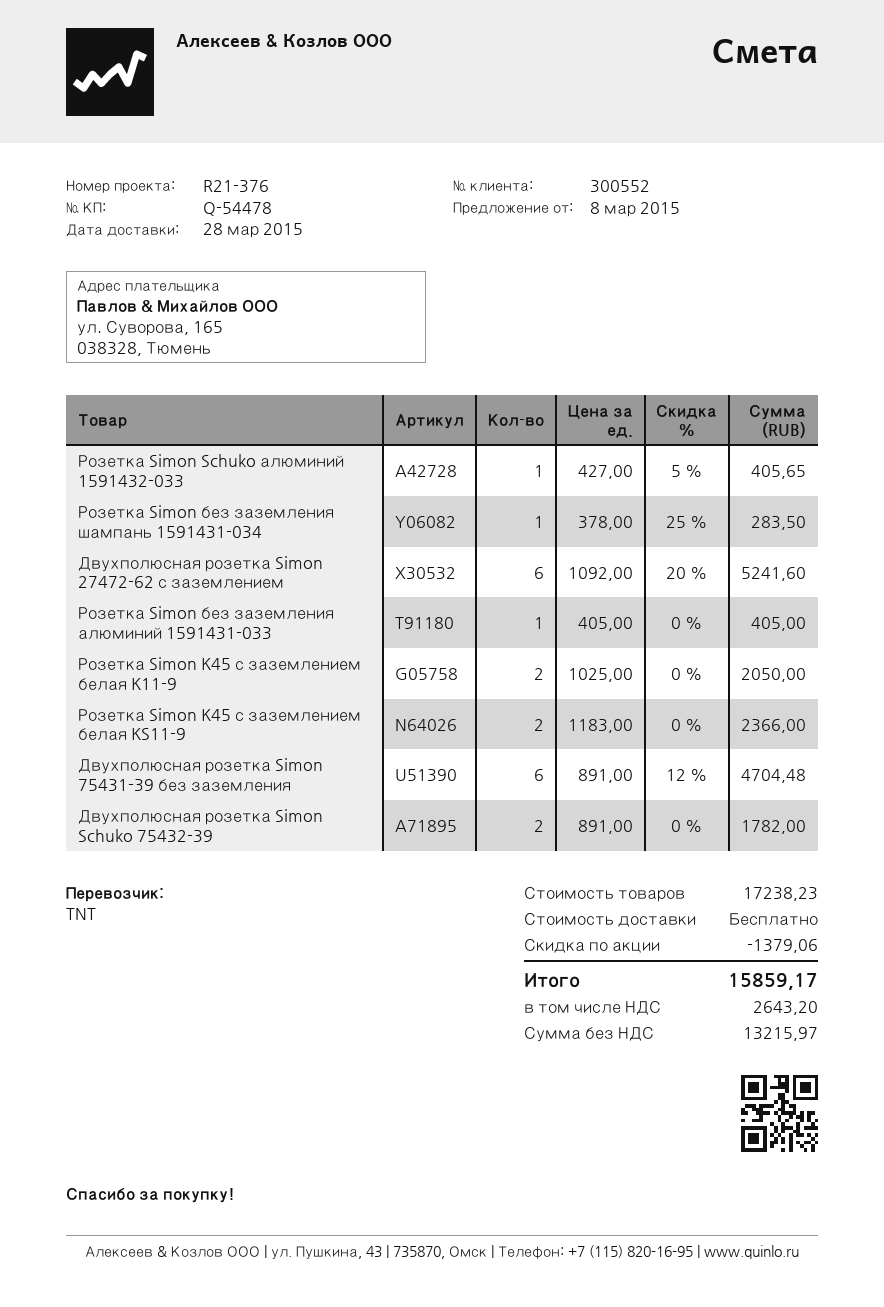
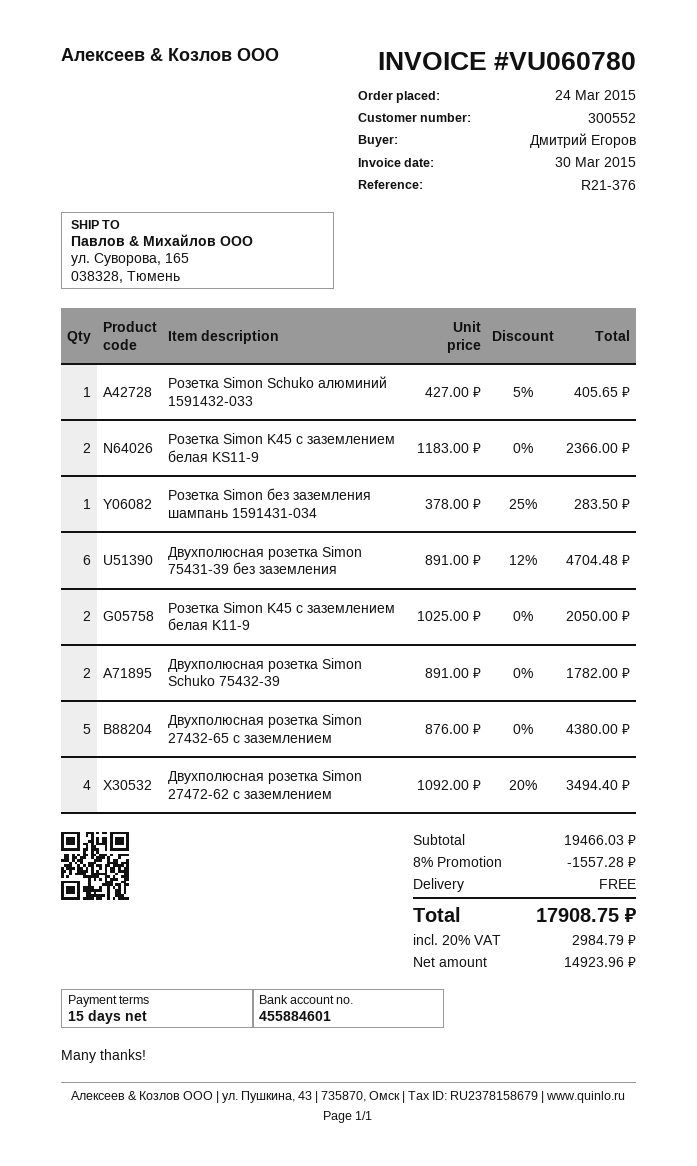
Двухполюсная розетка Simon 27472-62 с заземлением: 6 x 1092.00 - 20% = 5241.60 -> 4 x 1092.00 - 20% = 3494.40
Розетка Simon без заземления алюминий 1591431-033: 1 x 405.00 = 405.00 -> none
Двухполюсная розетка Simon 27432-65 с заземлением: none -> 5 x 876.00 = 4380.00
subtotal: 17238.23 -> 19466.03
discount: 1379.06 -> 1557.28
net: 13215.97 -> 14923.96
tax: 2643.20 -> 2984.79
total: 15859.17 -> 17908.75

